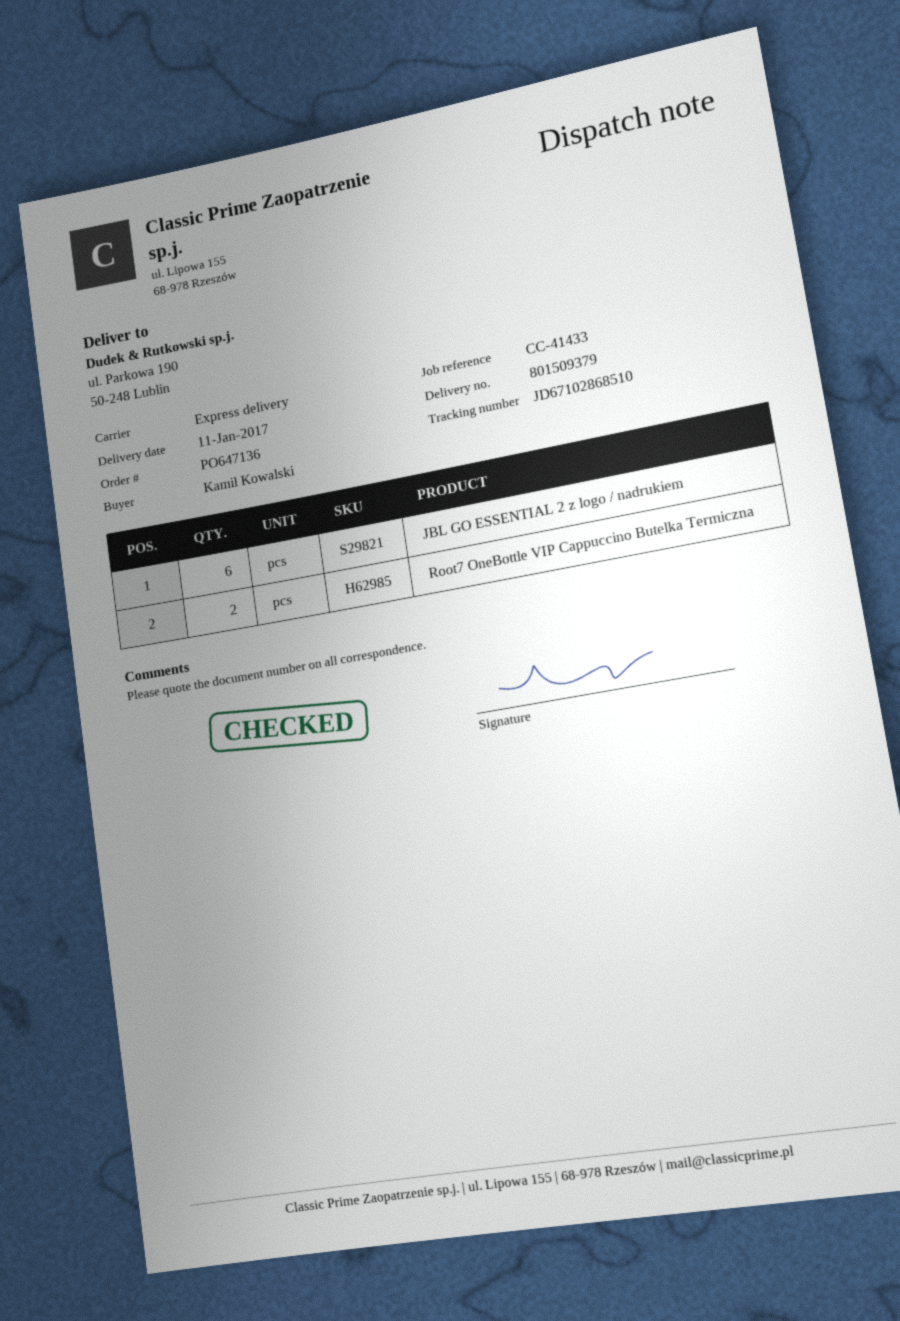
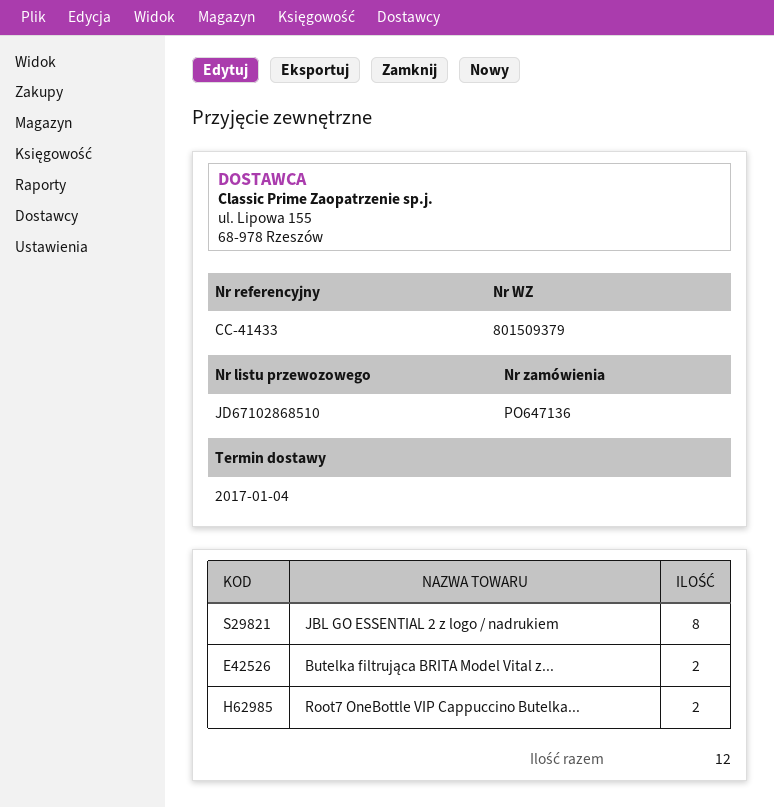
delivery date: 2017-01-11 -> 2017-01-04
JBL GO ESSENTIAL 2 z logo / nadrukiem: 6 -> 8
Butelka filtrująca BRITA Model Vital z...: none -> 2

